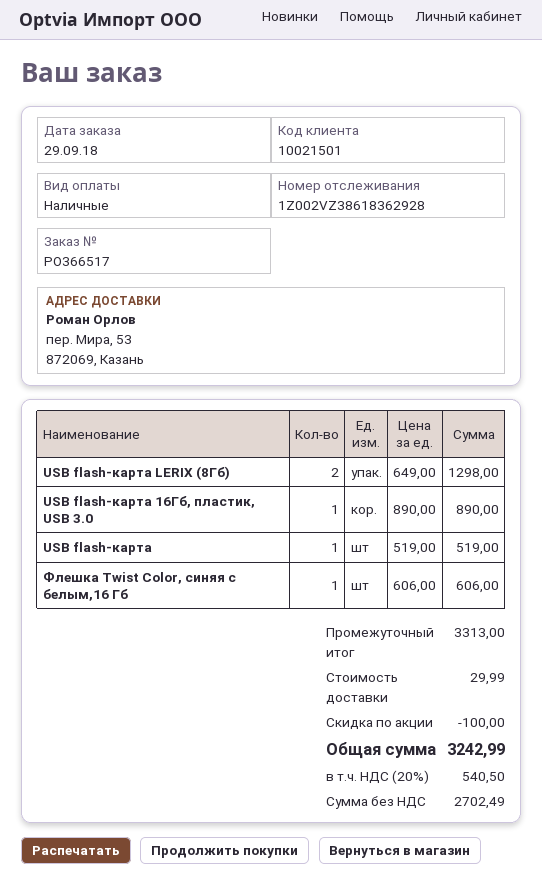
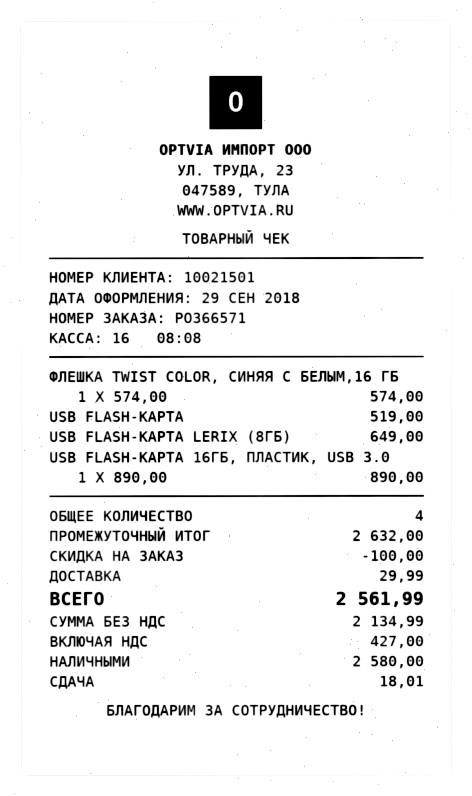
order number: PO366517 -> PO366571
USB flash-карта LERIX (8Гб): 2 x 649.00 = 1298.00 -> 1 x 649.00 = 649.00
Флешка Twist Color, синяя с белым,16 Гб: 1 x 606.00 = 606.00 -> 1 x 574.00 = 574.00
subtotal: 3313.00 -> 2632.00
net: 2702.49 -> 2134.99
tax: 540.50 -> 427.00
total: 3242.99 -> 2561.99

